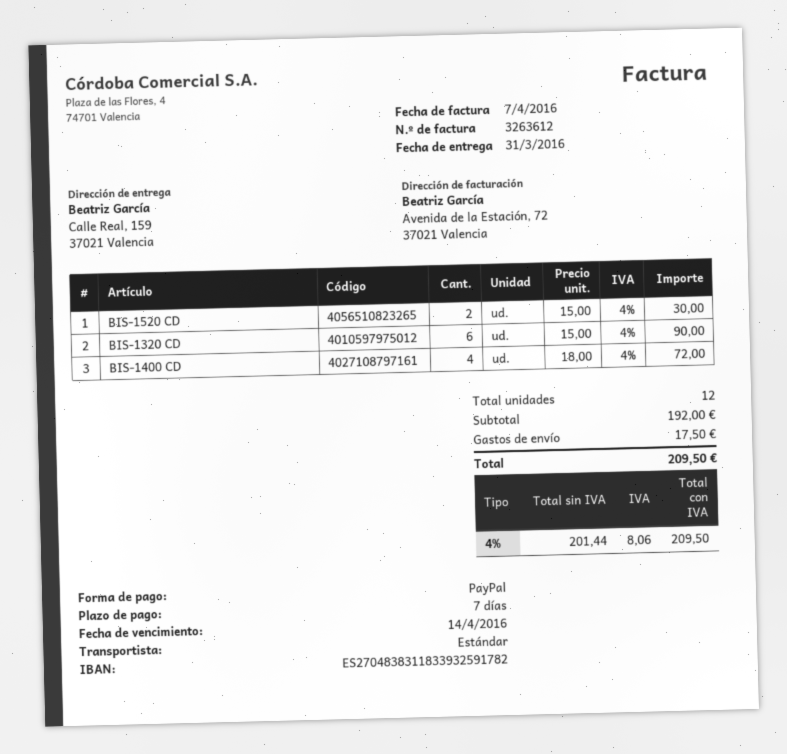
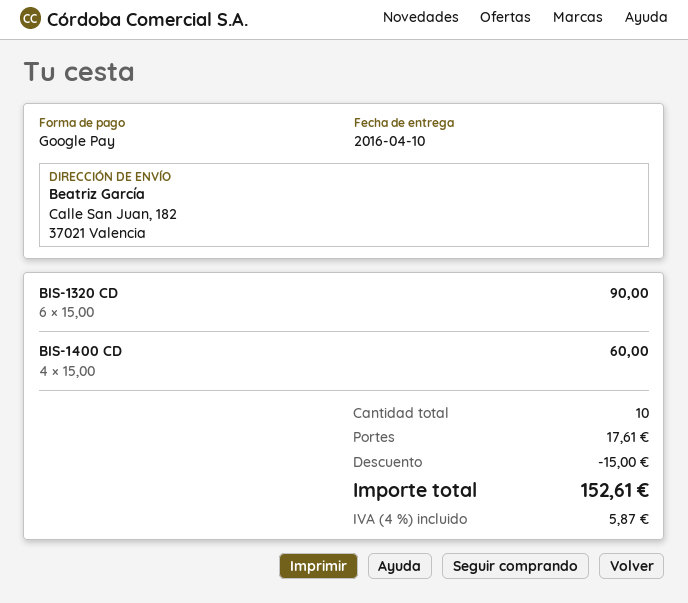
delivery date: 2016-03-31 -> 2016-04-10
payment method: PayPal -> Google Pay
ship to: Calle Real, 159, 37021 Valencia -> Calle San Juan, 182, 37021 Valencia
BIS-1520 CD: 2 x 15.00 = 30.00 -> none
BIS-1400 CD: 4 x 18.00 = 72.00 -> 4 x 15.00 = 60.00
total quantity: 12 -> 10
discount: none -> 15.00
shipping: 17.50 -> 17.61
tax: 4% = 8.06 -> 4% = 5.87
total: 209.50 -> 152.61

